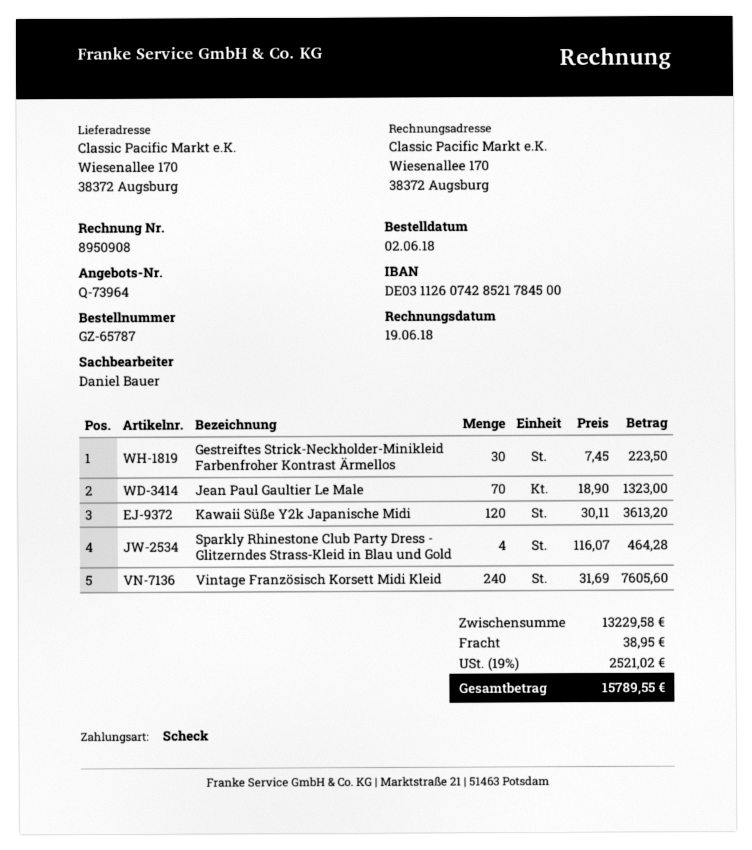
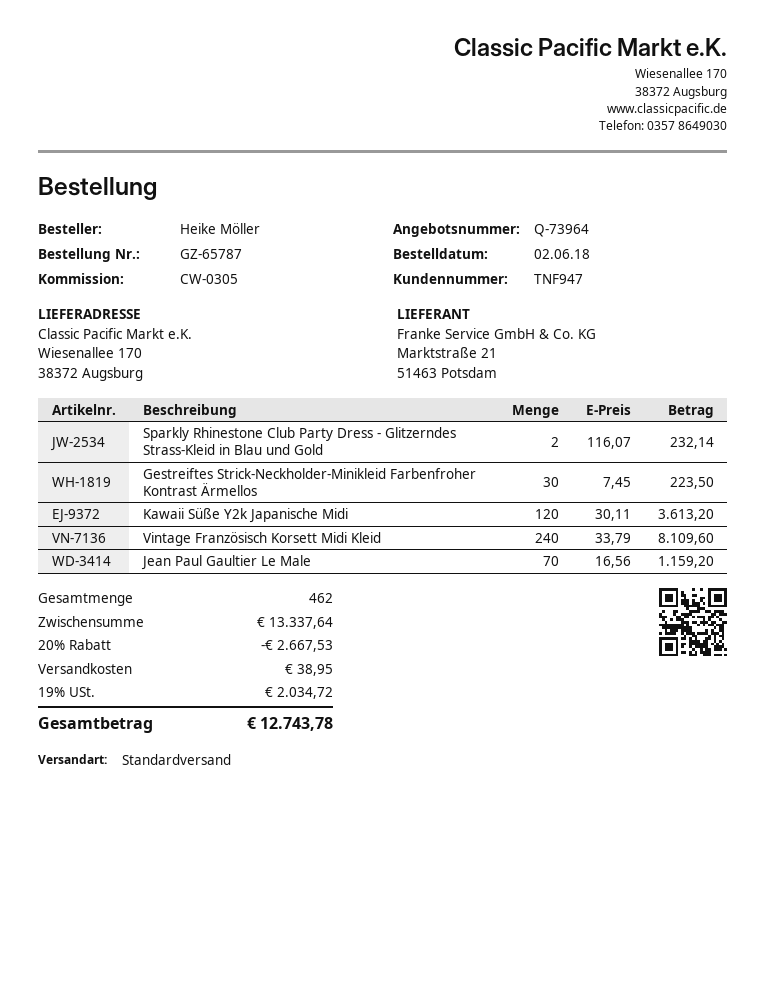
Jean Paul Gaultier Le Male: 70 x 18.90 = 1323.00 -> 70 x 16.56 = 1159.20
Sparkly Rhinestone Club Party Dress - Glitzerndes Strass-Kleid in Blau und Gold: 4 x 116.07 = 464.28 -> 2 x 116.07 = 232.14
Vintage Französisch Korsett Midi Kleid: 240 x 31.69 = 7605.60 -> 240 x 33.79 = 8109.60
subtotal: 13229.58 -> 13337.64
discount: none -> 20% = 2667.53
tax: 19% = 2521.02 -> 19% = 2034.72
total: 15789.55 -> 12743.78

